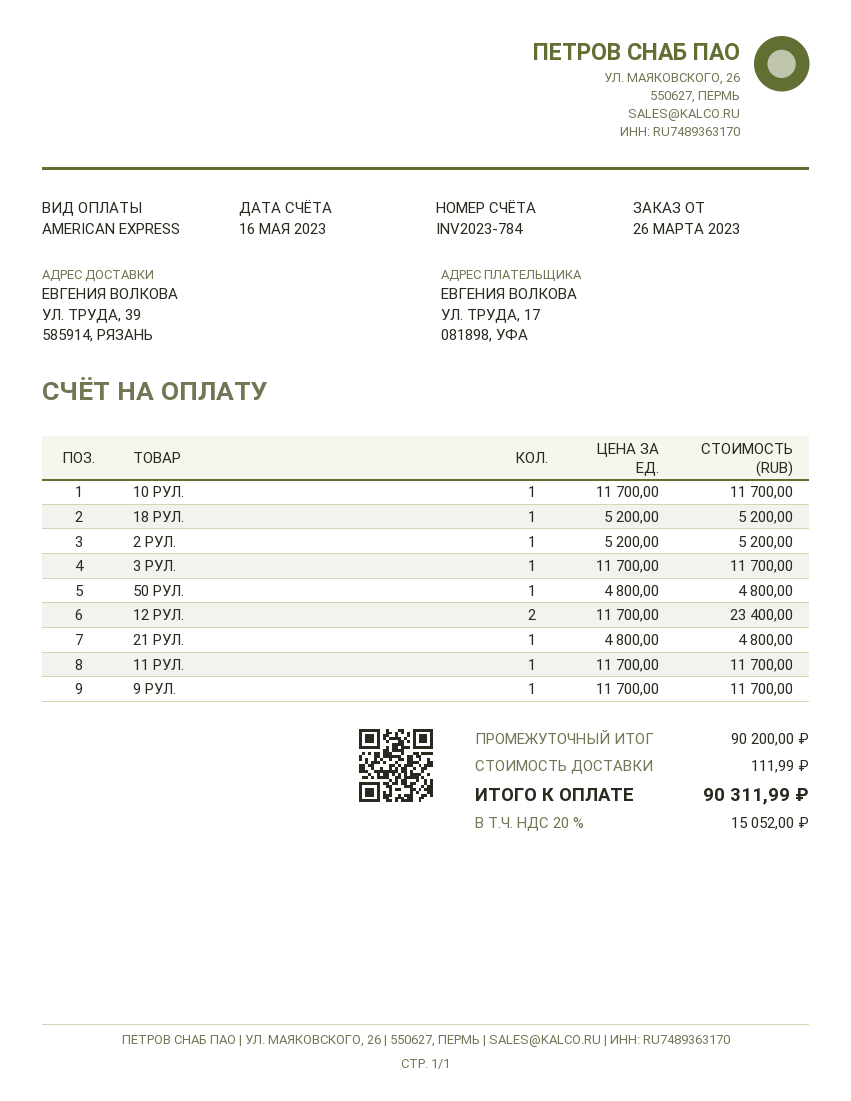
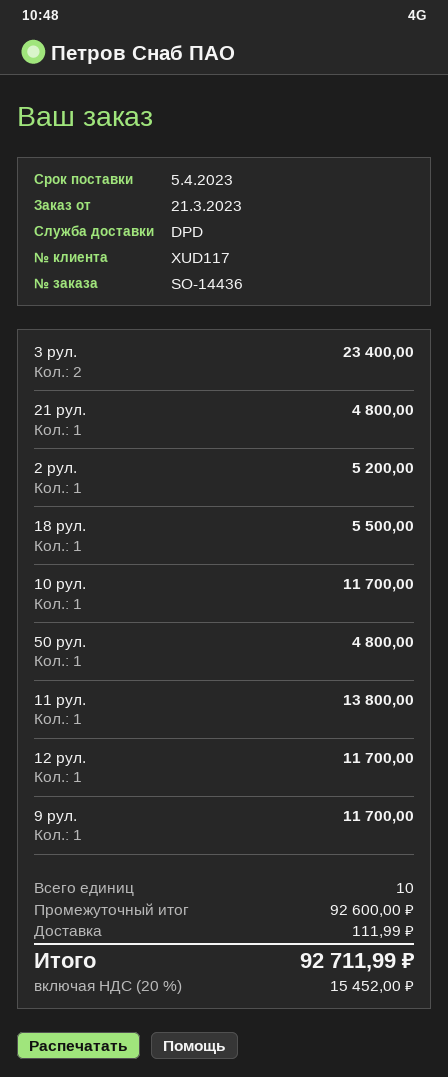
order date: 2023-03-26 -> 2023-03-21
18 РУЛ.: 1 for 5200.00 -> 1 for 5500.00
3 РУЛ.: 1 for 11700.00 -> 2 for 23400.00
12 РУЛ.: 2 for 23400.00 -> 1 for 11700.00
11 РУЛ.: 1 for 11700.00 -> 1 for 13800.00
subtotal: 90200.00 -> 92600.00
tax: 20% = 15052.00 -> 20% = 15452.00
total: 90311.99 -> 92711.99

